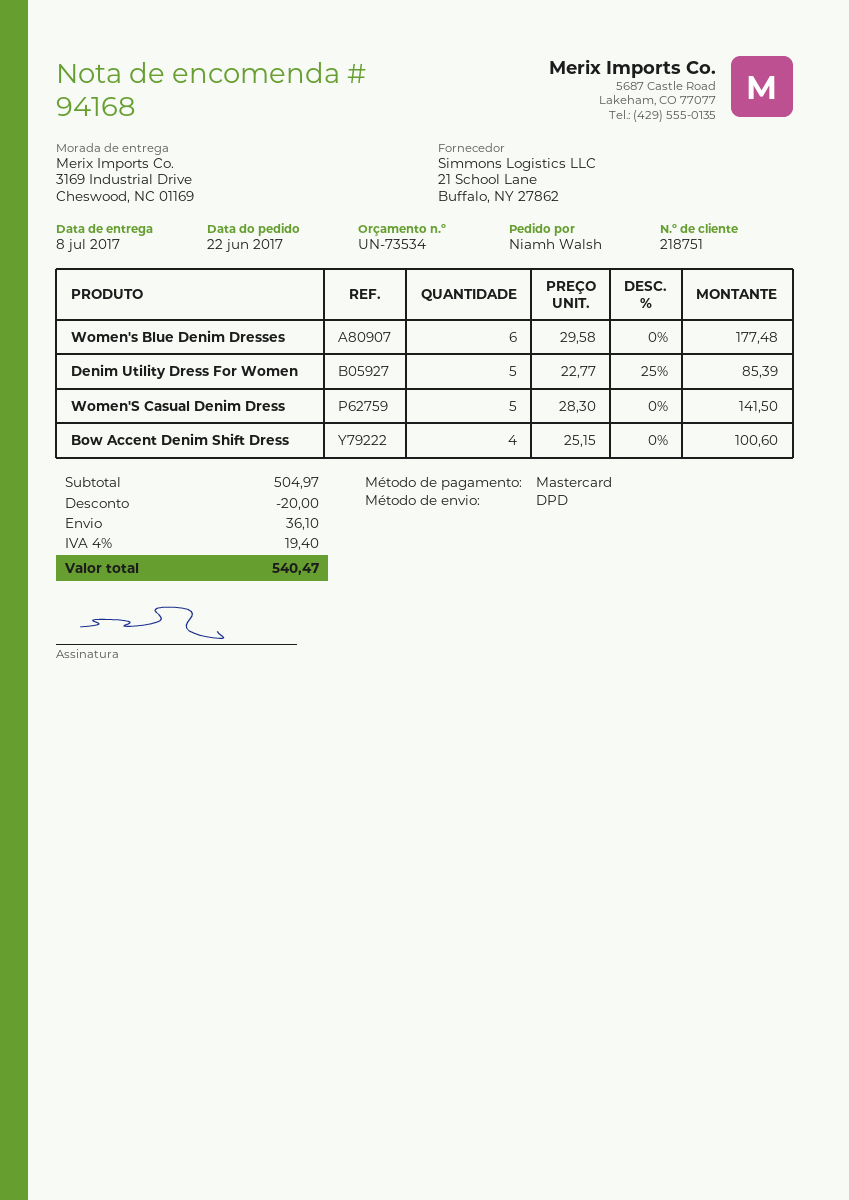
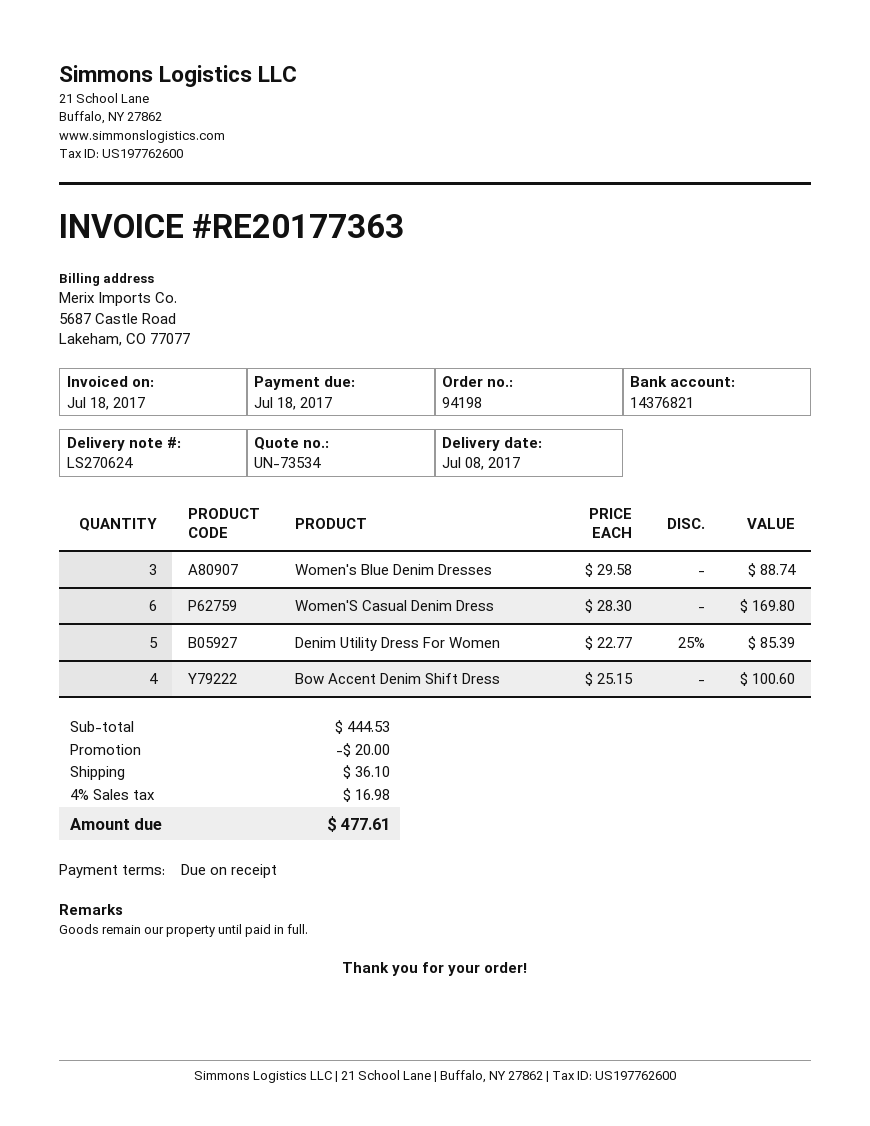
order number: 94168 -> 94198
Women's Blue Denim Dresses: 6 x 29.58 = 177.48 -> 3 x 29.58 = 88.74
Women'S Casual Denim Dress: 5 x 28.30 = 141.50 -> 6 x 28.30 = 169.80
subtotal: 504.97 -> 444.53
tax: 4% = 19.40 -> 4% = 16.98
total: 540.47 -> 477.61

